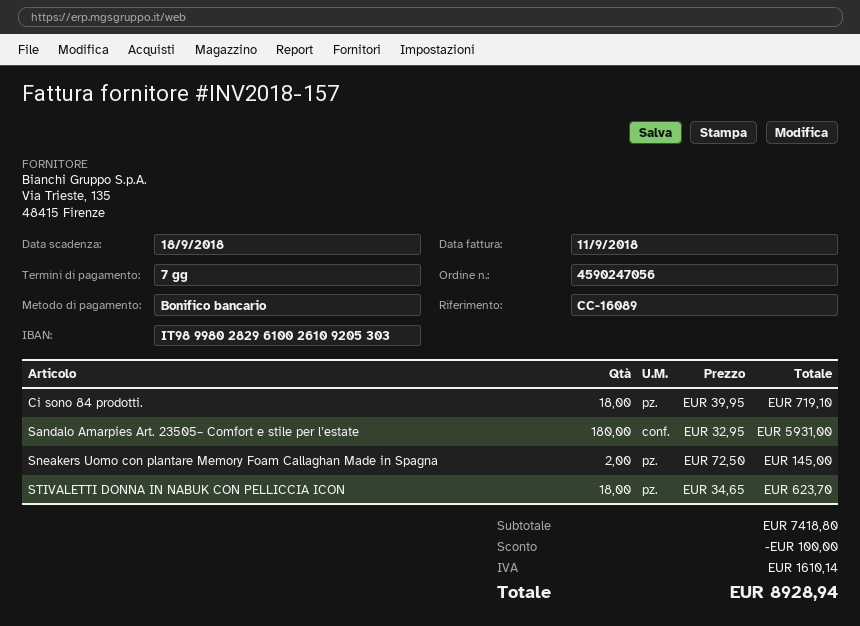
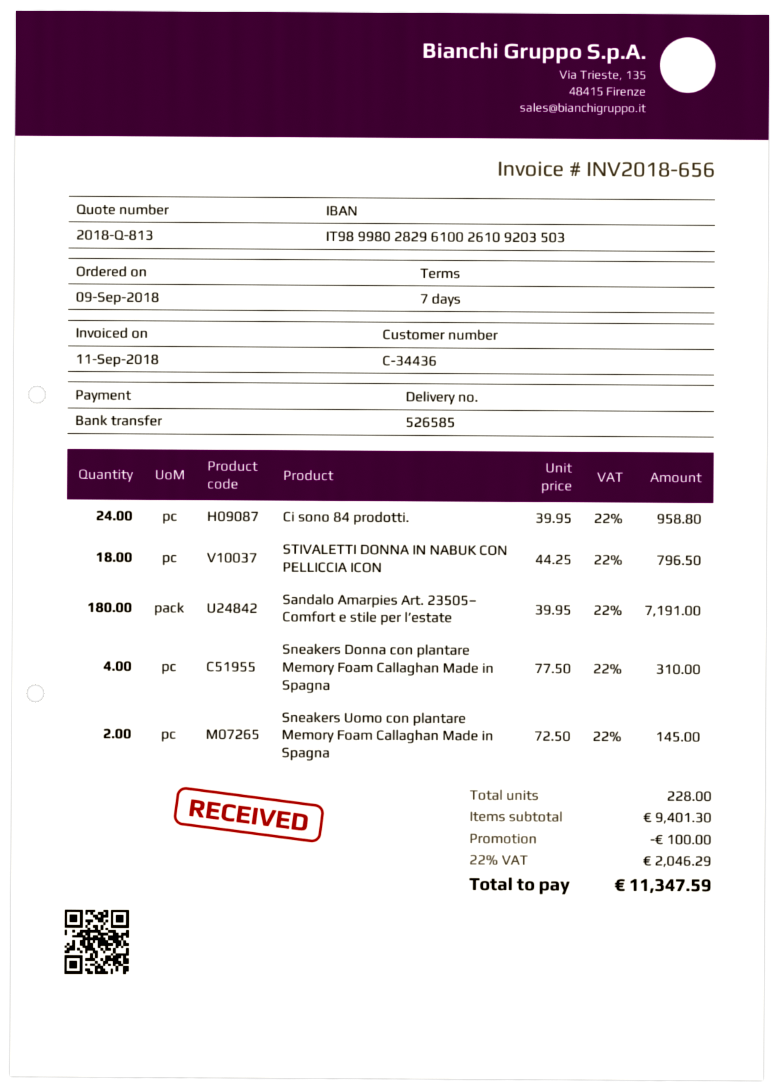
invoice number: INV2018-157 -> INV2018-656
bank account: IT9899802829610026109205303 -> IT9899802829610026109203503
Ci sono 84 prodotti.: 18 x 39.95 = 719.10 -> 24 x 39.95 = 958.80
Sandalo Amarpies Art. 23505– Comfort e stile per l’estate: 180 x 32.95 = 5931.00 -> 180 x 39.95 = 7191.00
STIVALETTI DONNA IN NABUK CON PELLICCIA ICON: 18 x 34.65 = 623.70 -> 18 x 44.25 = 796.50
Sneakers Donna con plantare Memory Foam Callaghan Made in Spagna: none -> 4 x 77.50 = 310.00
subtotal: 7418.80 -> 9401.30
tax: 1610.14 -> 2046.29
total: 8928.94 -> 11347.59

